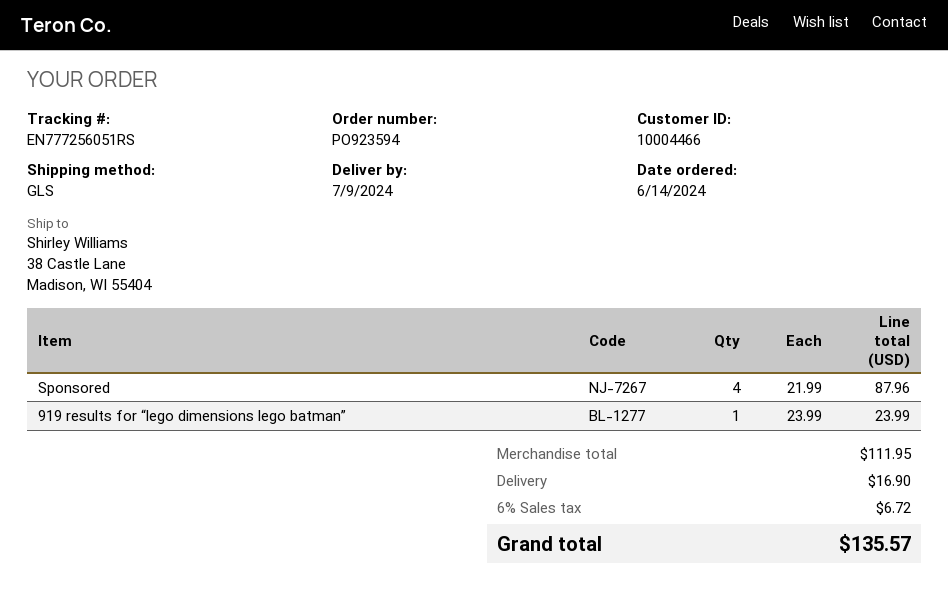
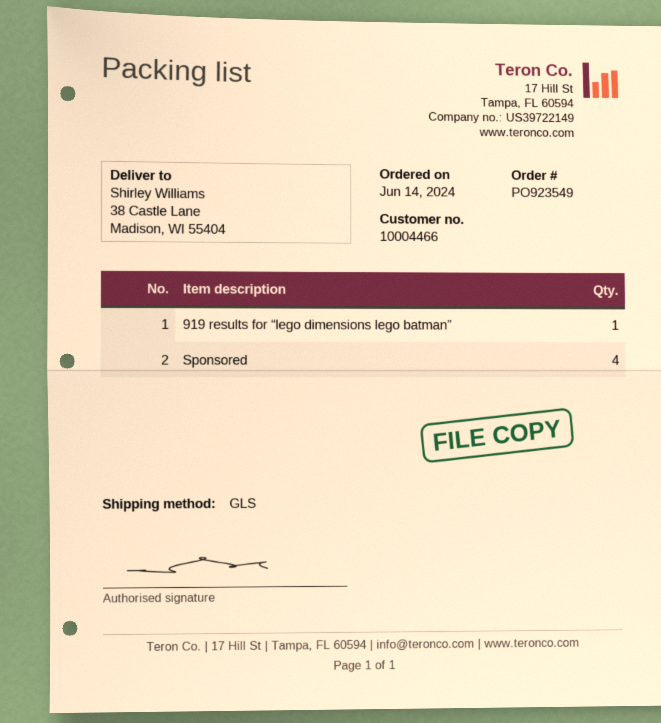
order number: PO923594 -> PO923549

